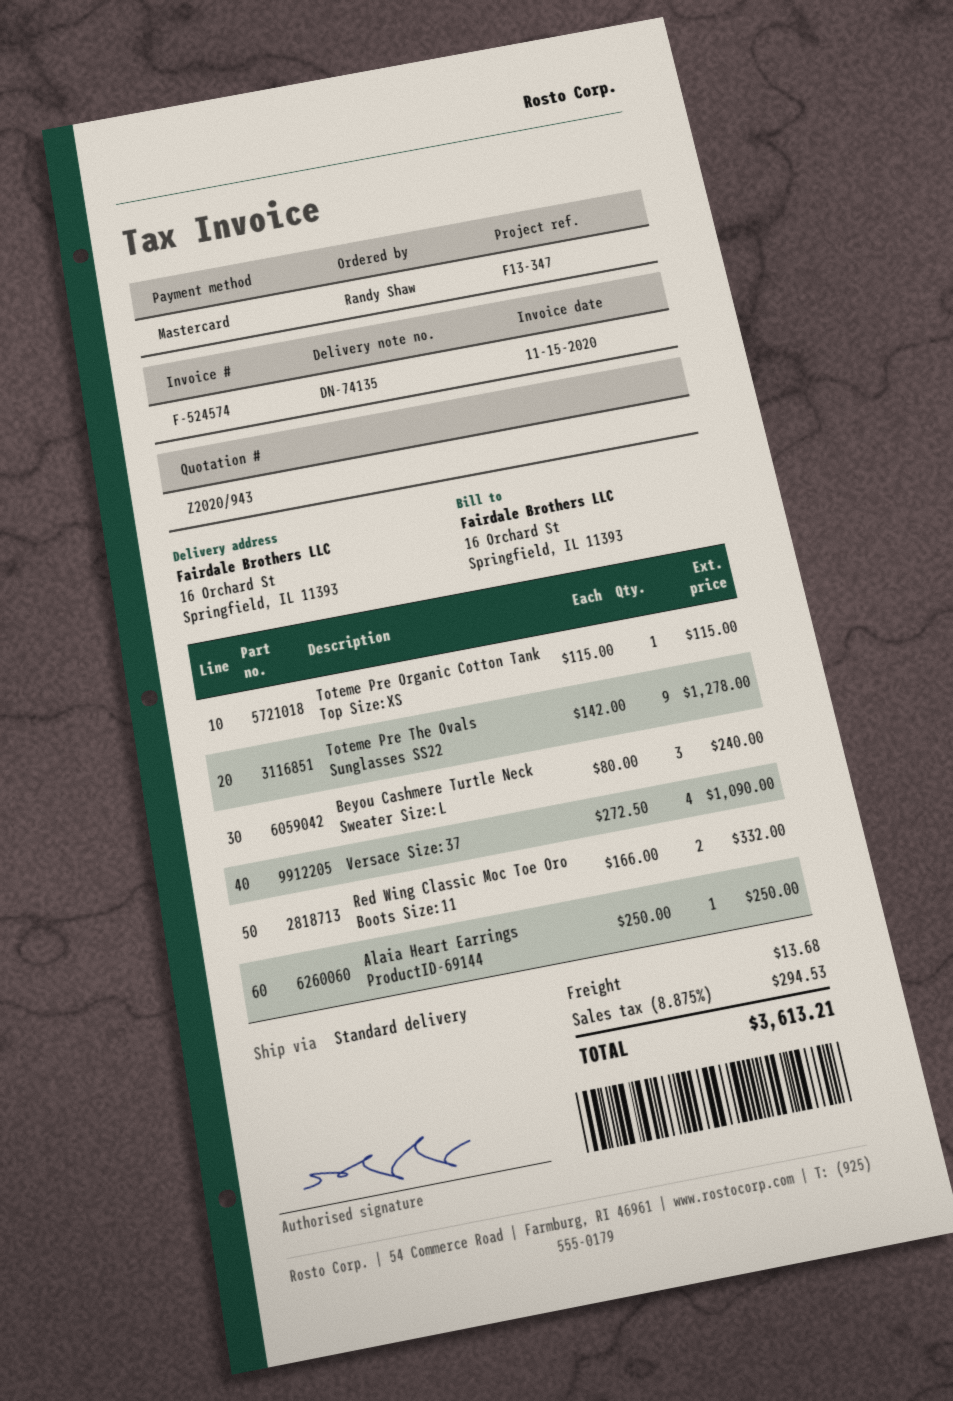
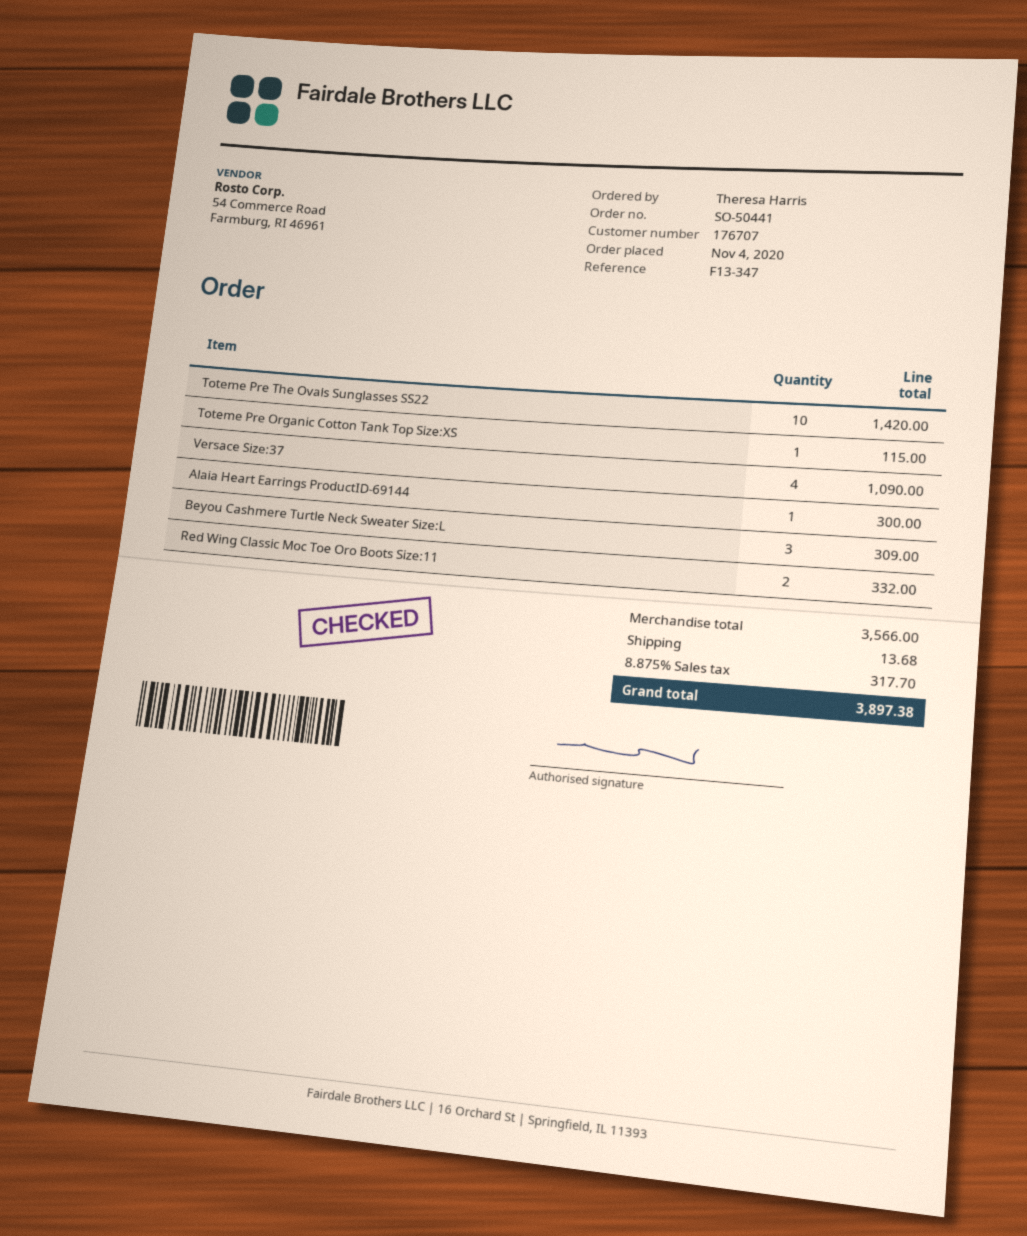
ordered by: Randy Shaw -> Theresa Harris
Toteme Pre The Ovals Sunglasses SS22: 9 for 1278.00 -> 10 for 1420.00
Beyou Cashmere Turtle Neck Sweater Size:L: 3 for 240.00 -> 3 for 309.00
Alaia Heart Earrings ProductID-69144: 1 for 250.00 -> 1 for 300.00
tax: 8.875% = 294.53 -> 8.875% = 317.70
total: 3613.21 -> 3897.38

